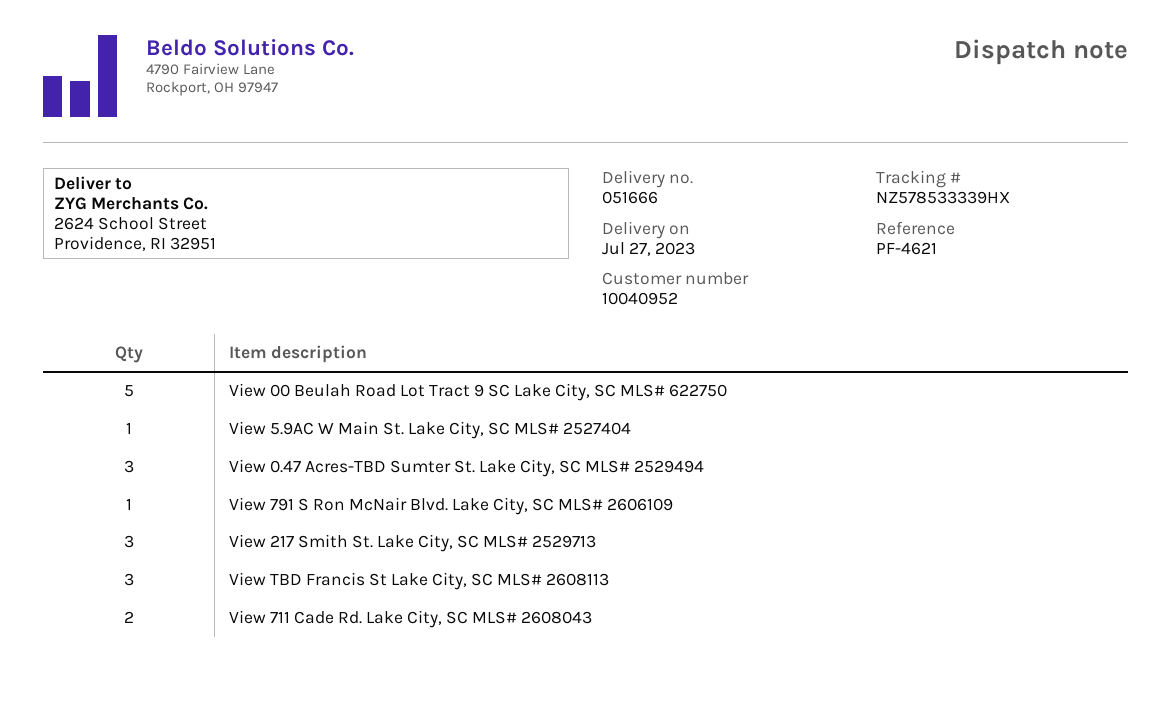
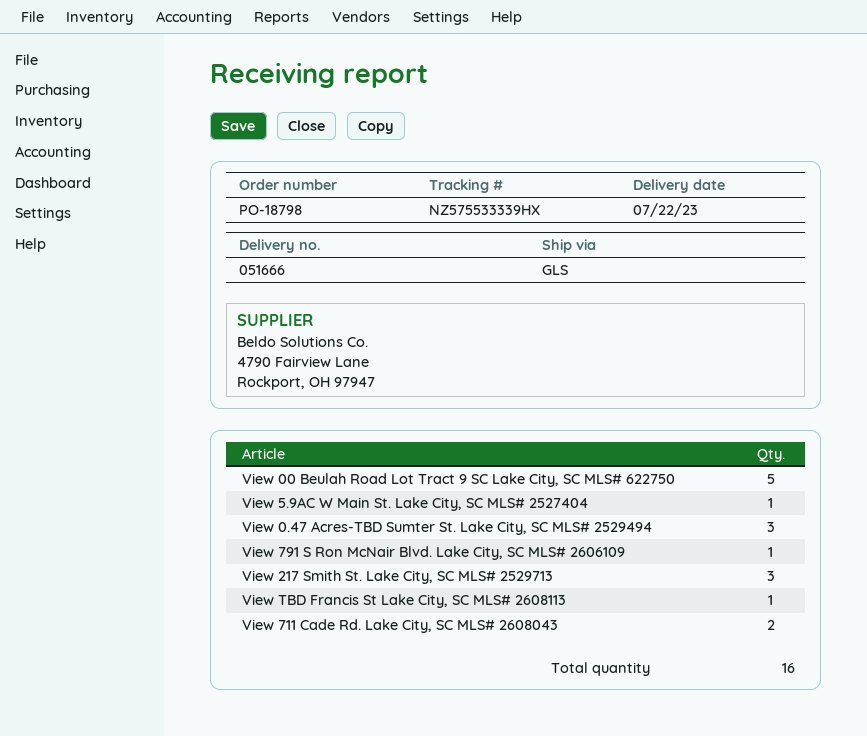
delivery date: 2023-07-27 -> 2023-07-22
tracking number: NZ578533339HX -> NZ575533339HX
View TBD Francis St Lake City, SC MLS# 2608113: 3 -> 1

